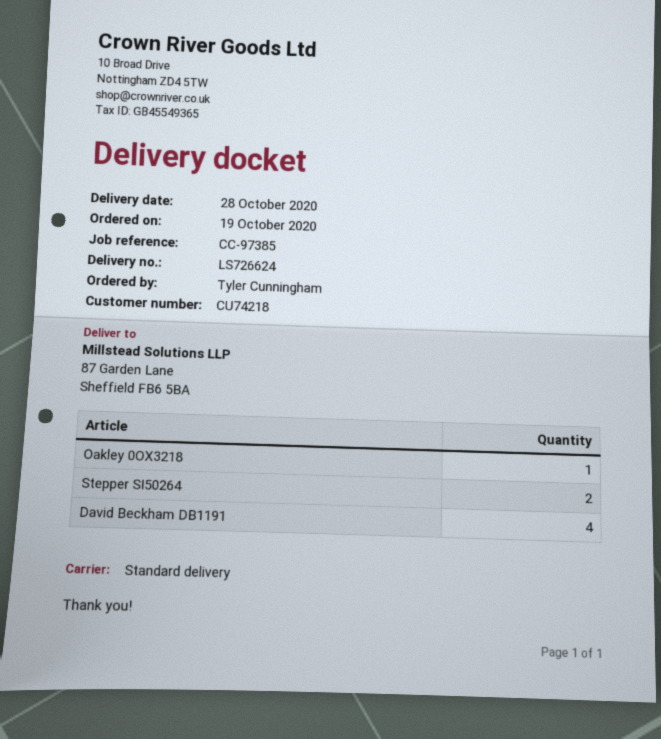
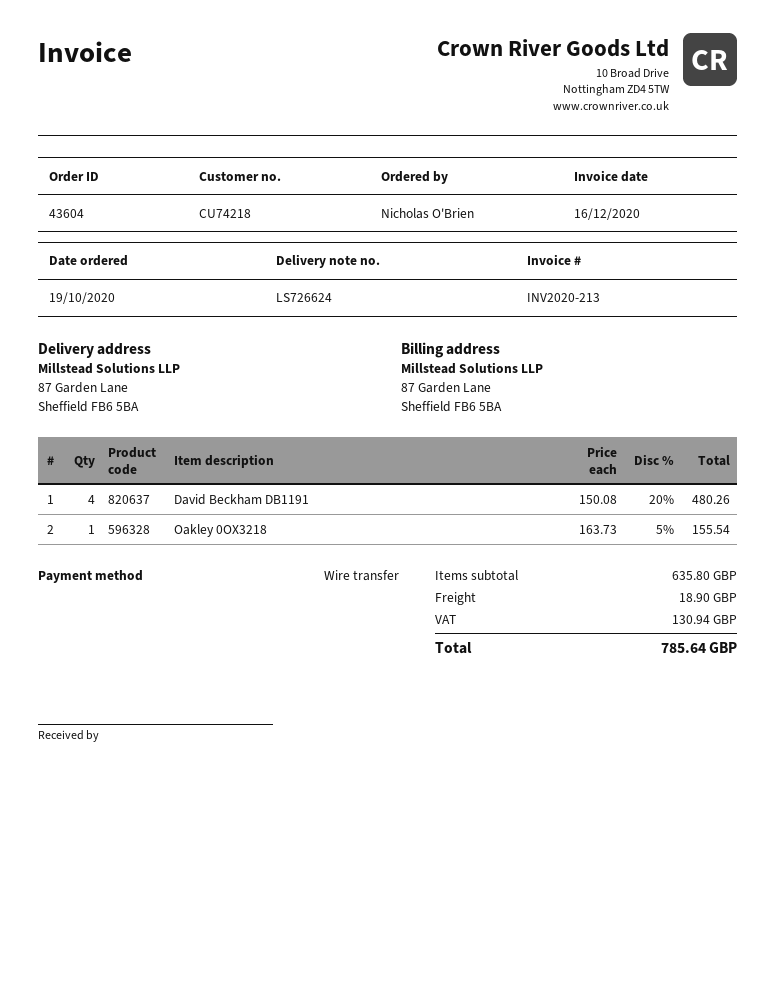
ordered by: Tyler Cunningham -> Nicholas O'Brien
Stepper SI50264: 2 -> none

